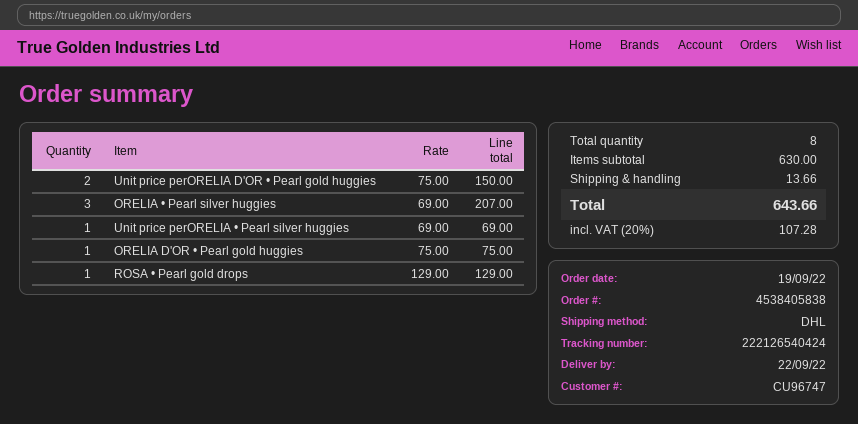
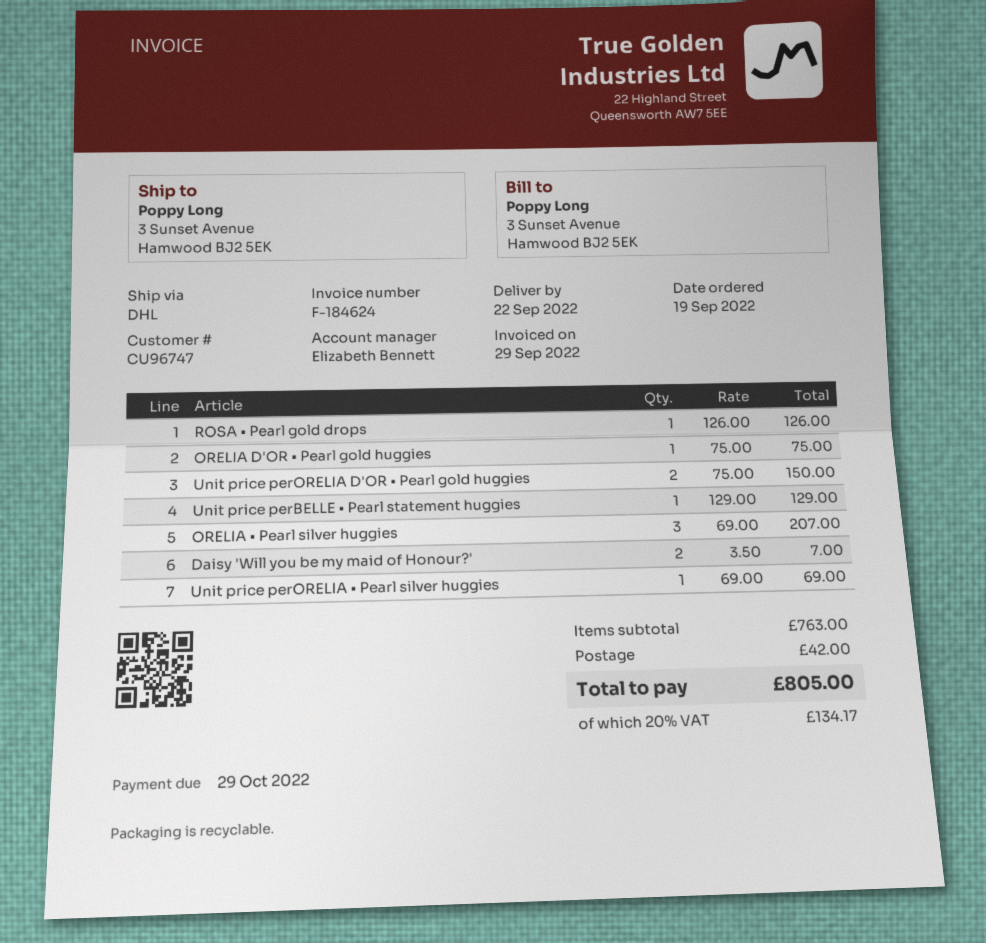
ROSA • Pearl gold drops: 1 x 129.00 = 129.00 -> 1 x 126.00 = 126.00
Unit price perBELLE • Pearl statement huggies: none -> 1 x 129.00 = 129.00
Daisy 'Will you be my maid of Honour?': none -> 2 x 3.50 = 7.00
subtotal: 630.00 -> 763.00
shipping: 13.66 -> 42.00
tax: 20% = 107.28 -> 20% = 134.17
total: 643.66 -> 805.00

